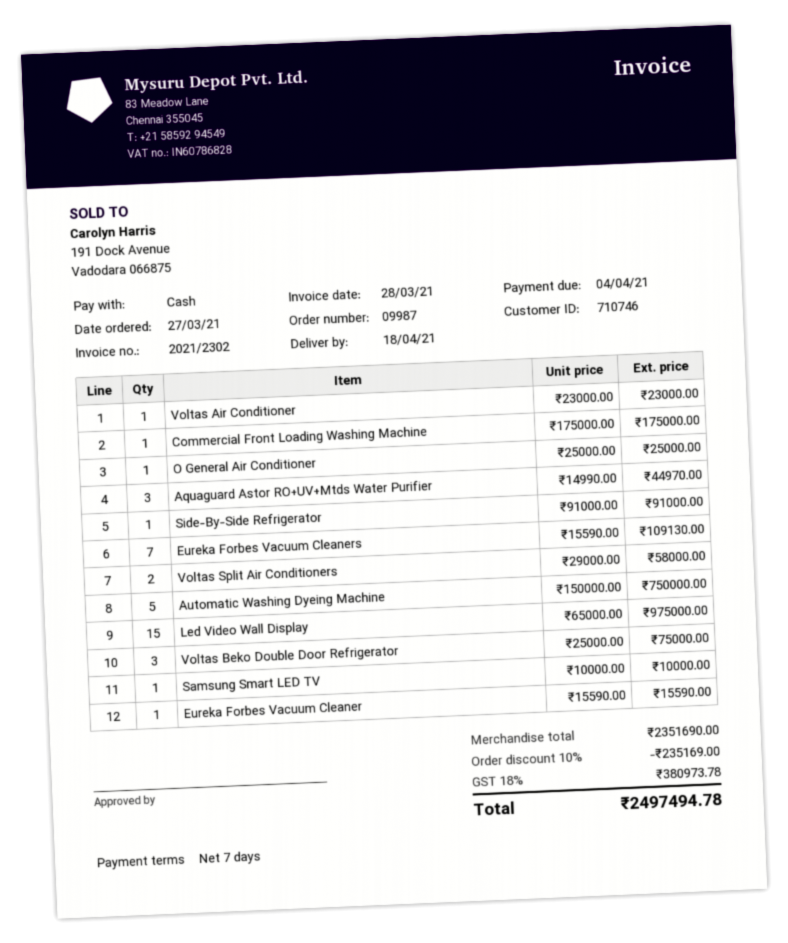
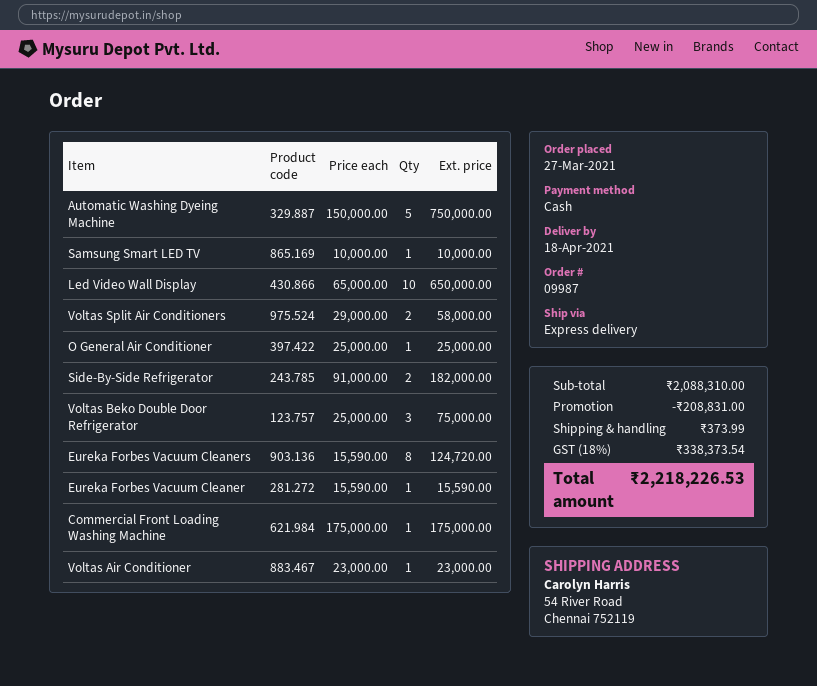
Aquaguard Astor RO+UV+Mtds Water Purifier: 3 x 14990.00 = 44970.00 -> none
Side-By-Side Refrigerator: 1 x 91000.00 = 91000.00 -> 2 x 91000.00 = 182000.00
Eureka Forbes Vacuum Cleaners: 7 x 15590.00 = 109130.00 -> 8 x 15590.00 = 124720.00
Led Video Wall Display: 15 x 65000.00 = 975000.00 -> 10 x 65000.00 = 650000.00
subtotal: 2351690.00 -> 2088310.00
discount: 235169.00 -> 208831.00
shipping: none -> 373.99
tax: 18% = 380973.78 -> 18% = 338373.54
total: 2497494.78 -> 2218226.53

